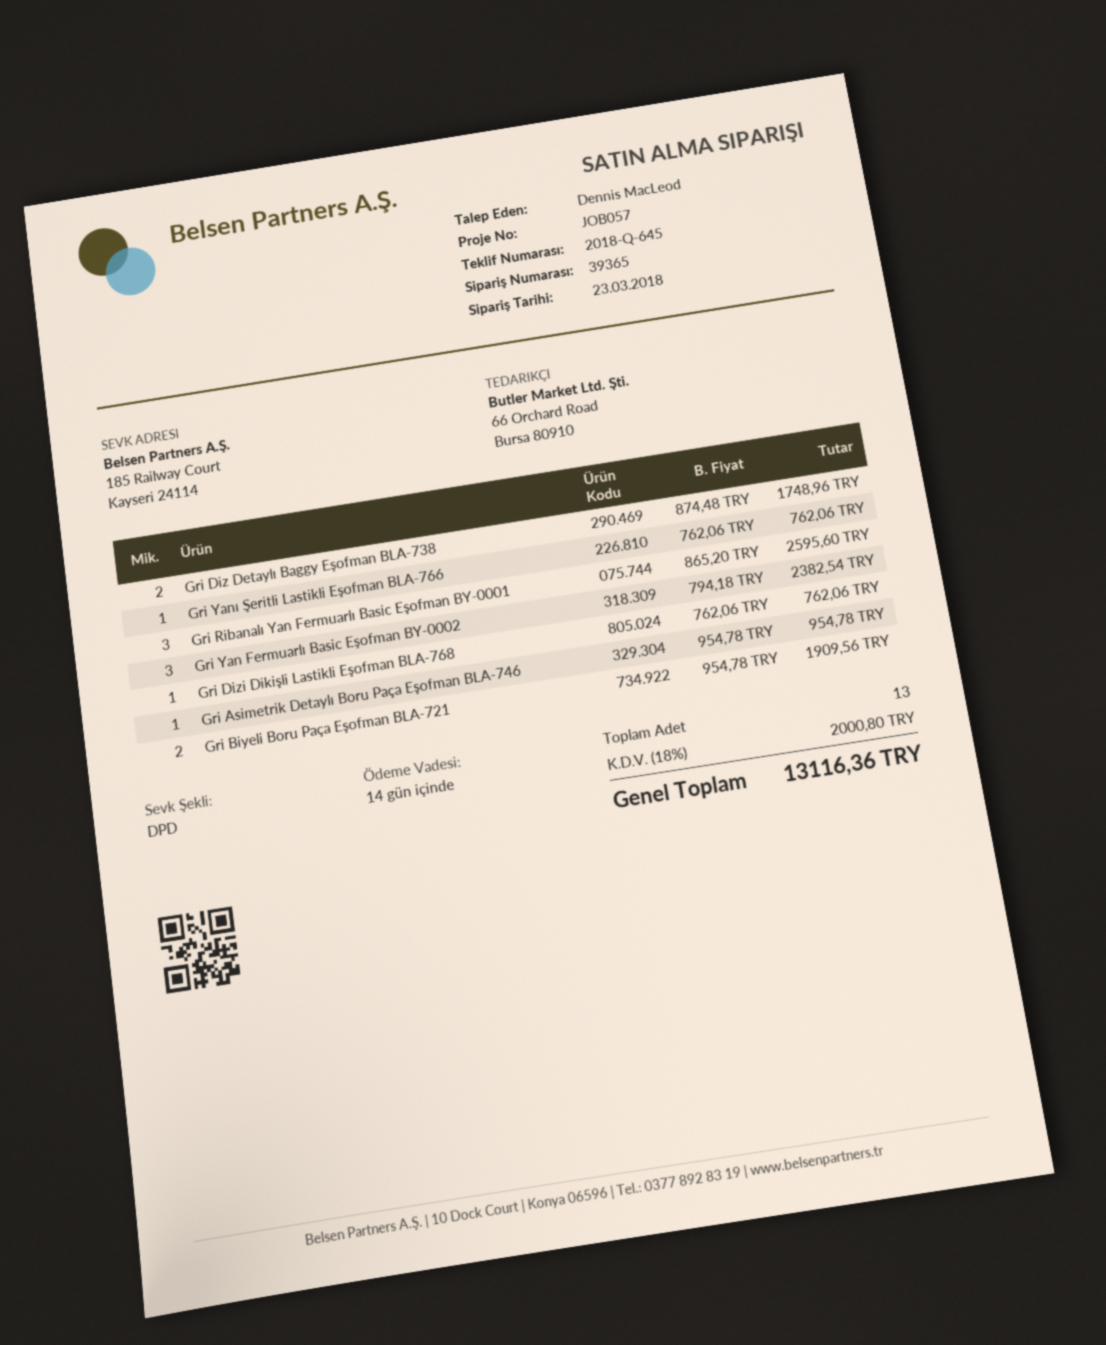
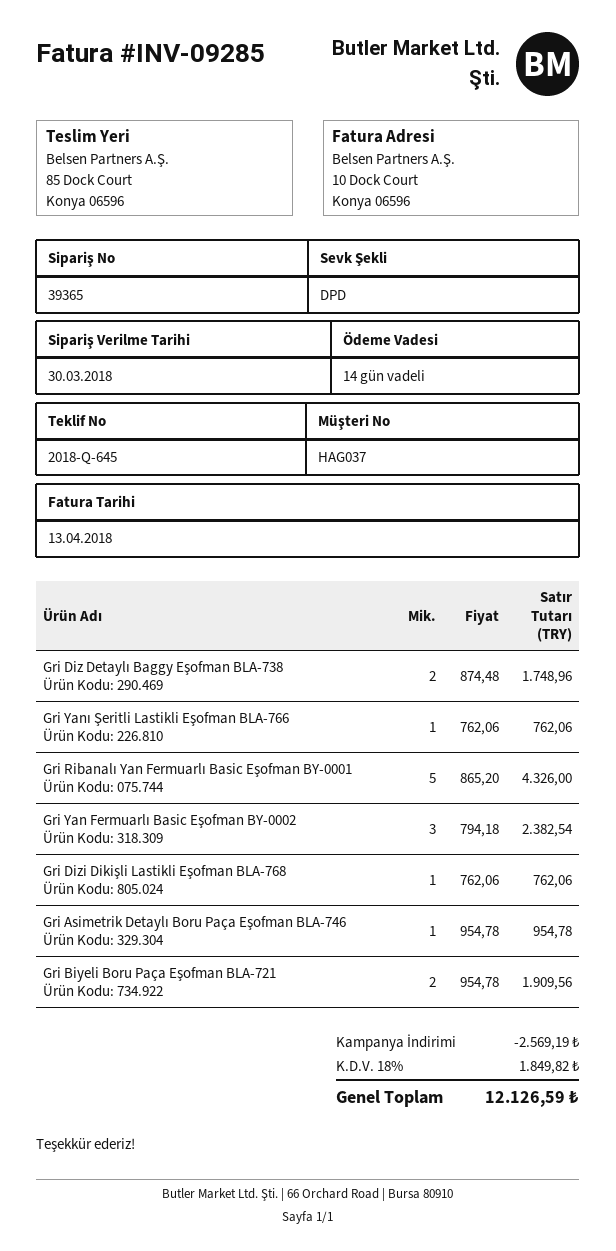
order date: 2018-03-23 -> 2018-03-30
ship to: 185 Railway Court, Kayseri 24114 -> 85 Dock Court, Konya 06596
Gri Ribanalı Yan Fermuarlı Basic Eşofman BY-0001: 3 x 865.20 = 2595.60 -> 5 x 865.20 = 4326.00
discount: none -> 2569.19
tax: 18% = 2000.80 -> 18% = 1849.82
total: 13116.36 -> 12126.59

